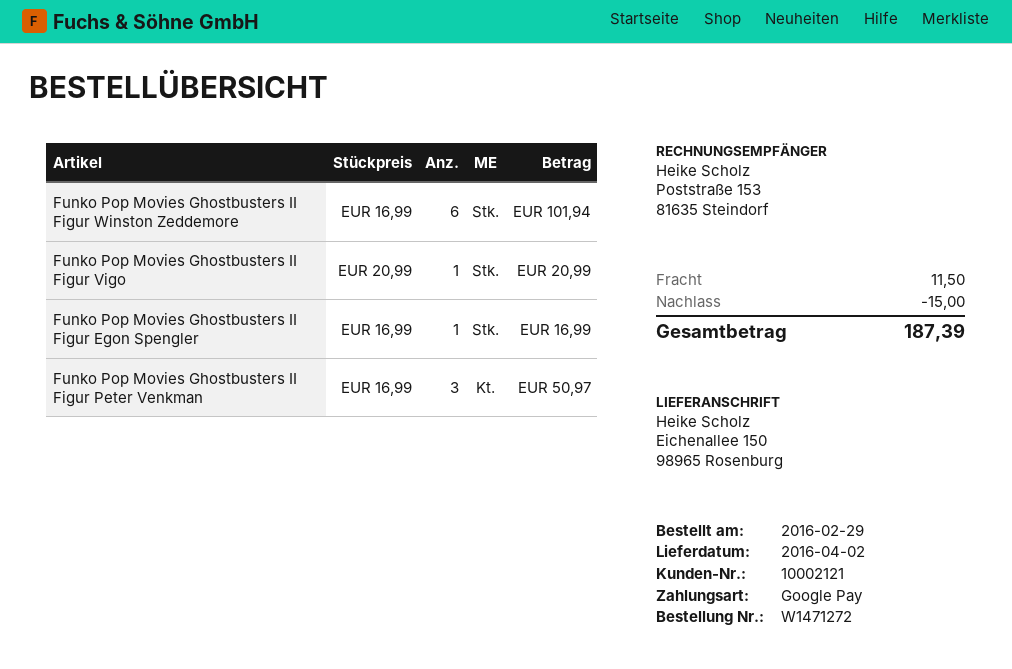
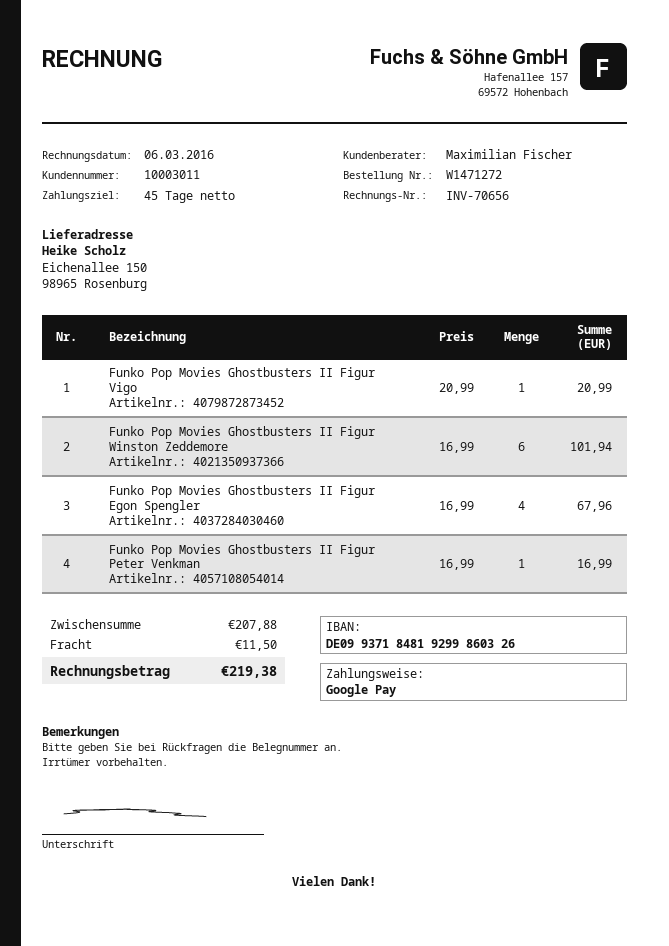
customer number: 10002121 -> 10003011
Funko Pop Movies Ghostbusters II Figur Egon Spengler: 1 x 16.99 = 16.99 -> 4 x 16.99 = 67.96
Funko Pop Movies Ghostbusters II Figur Peter Venkman: 3 x 16.99 = 50.97 -> 1 x 16.99 = 16.99
discount: 15.00 -> none
total: 187.39 -> 219.38

